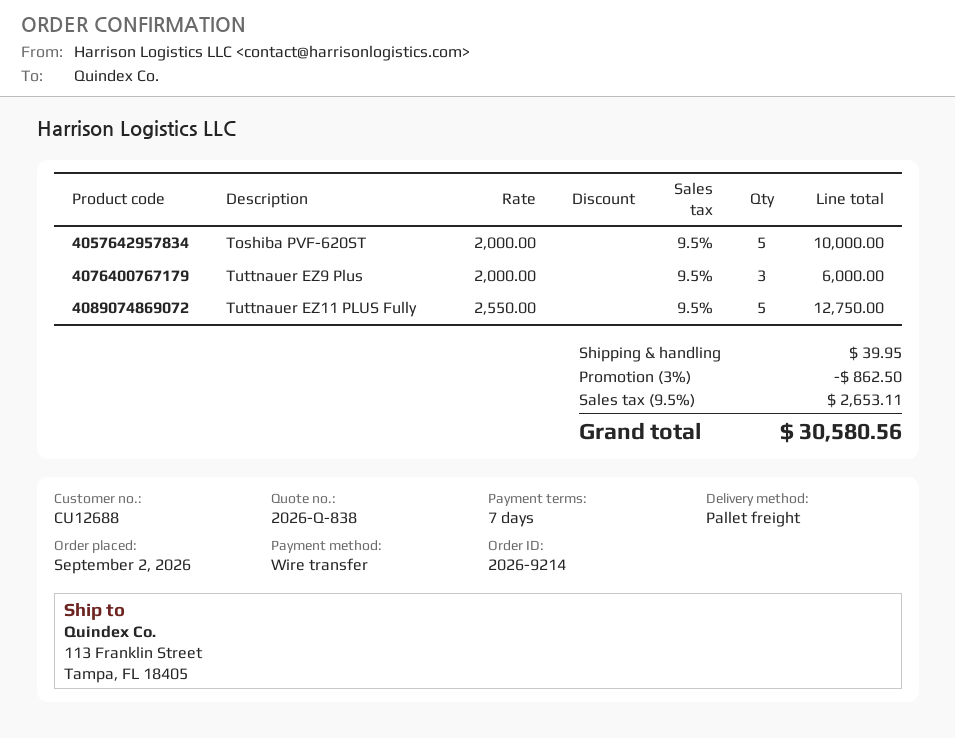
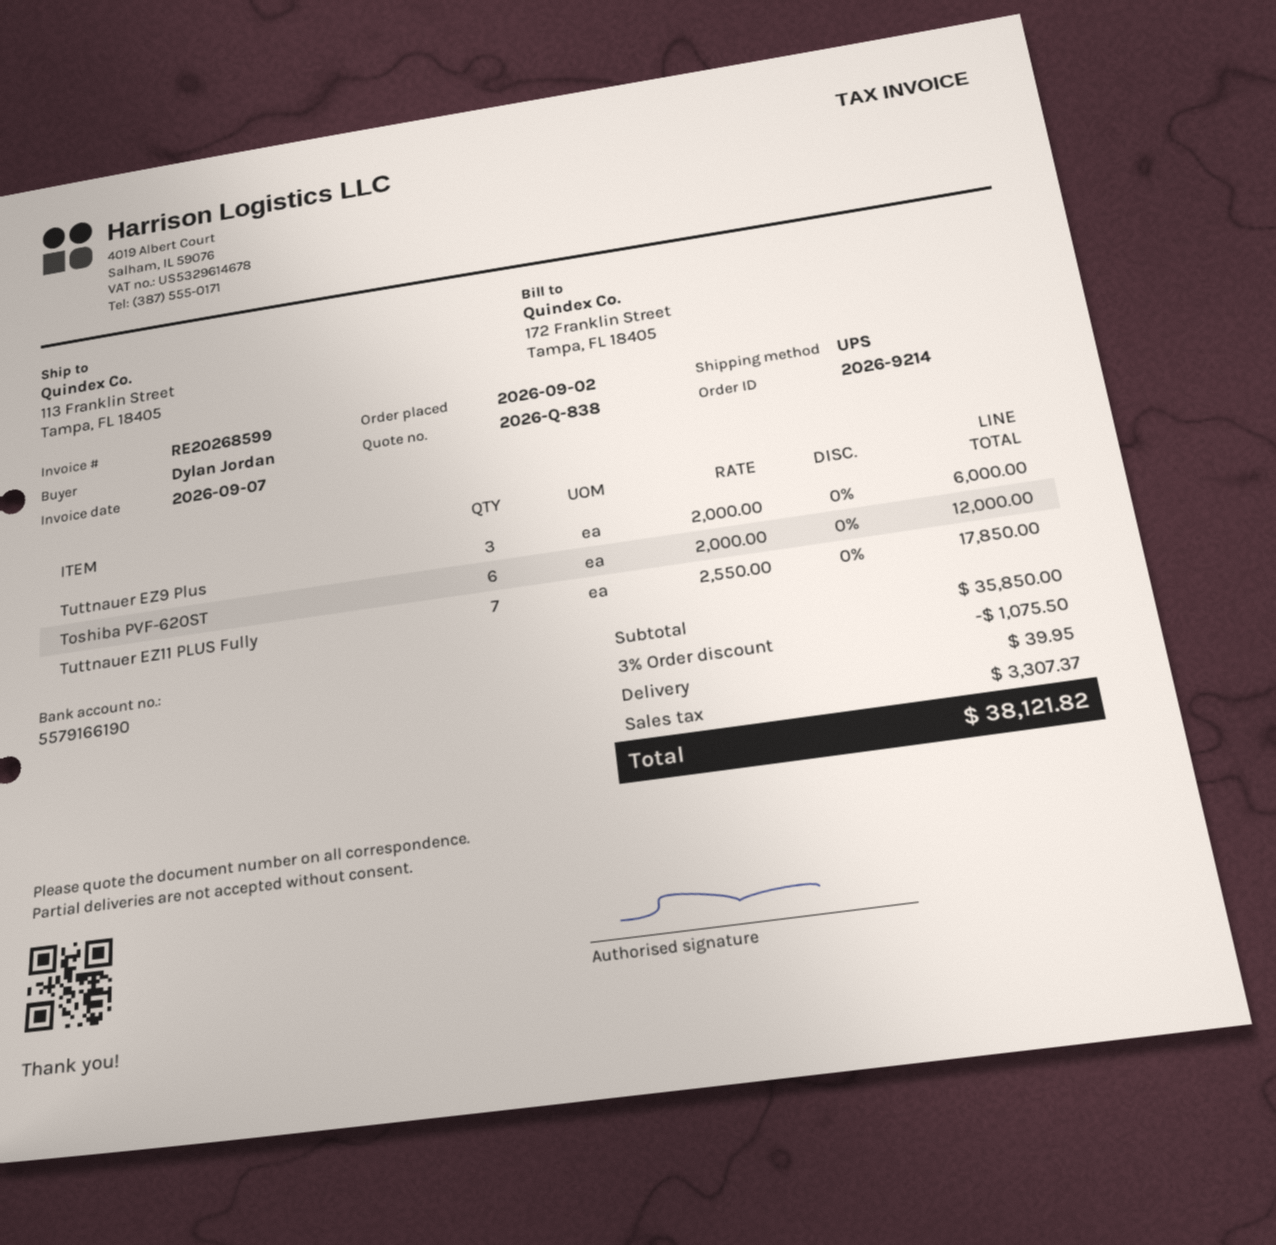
shipping method: pallet freight -> UPS
Toshiba PVF-620ST: 5 x 2000.00 = 10000.00 -> 6 x 2000.00 = 12000.00
Tuttnauer EZ11 PLUS Fully: 5 x 2550.00 = 12750.00 -> 7 x 2550.00 = 17850.00
discount: 3% = 862.50 -> 3% = 1075.50
tax: 2653.11 -> 3307.37
total: 30580.56 -> 38121.82

